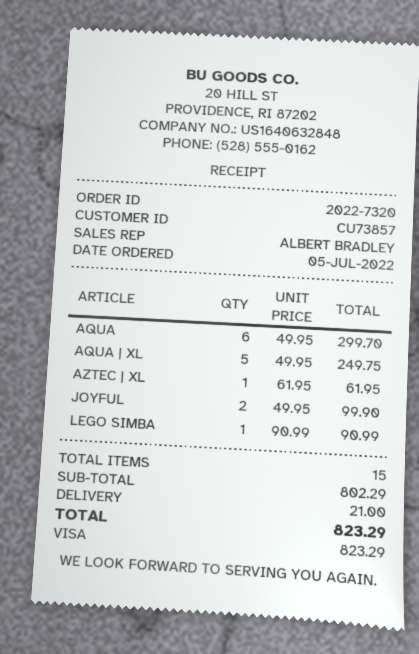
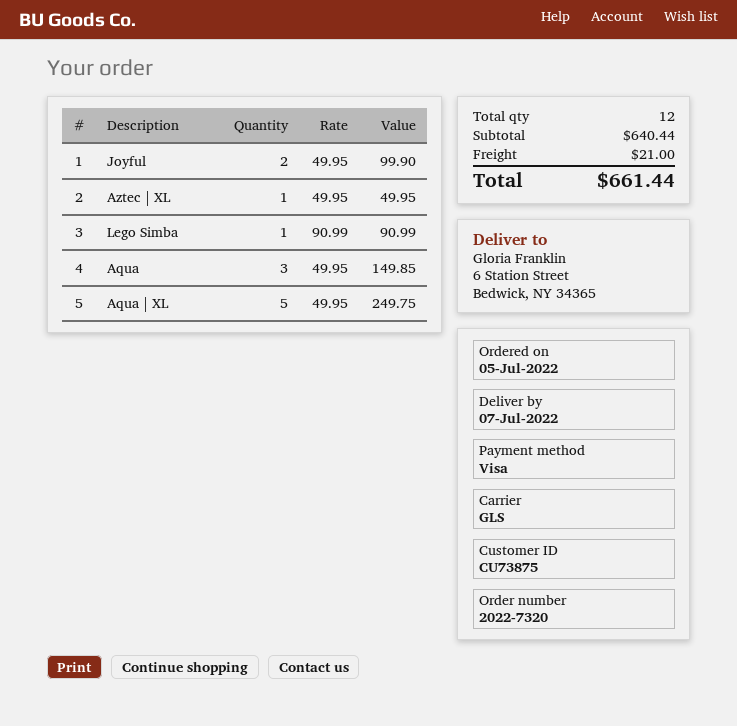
customer number: CU73857 -> CU73875
AQUA: 6 x 49.95 = 299.70 -> 3 x 49.95 = 149.85
AZTEC | XL: 1 x 61.95 = 61.95 -> 1 x 49.95 = 49.95
total quantity: 15 -> 12
subtotal: 802.29 -> 640.44
total: 823.29 -> 661.44

